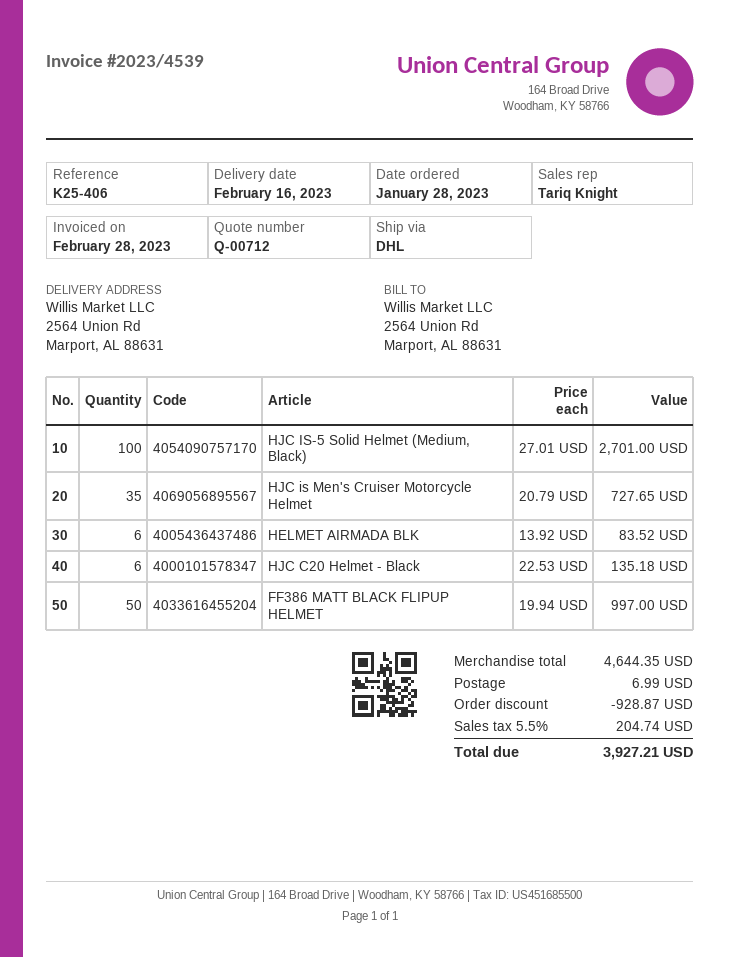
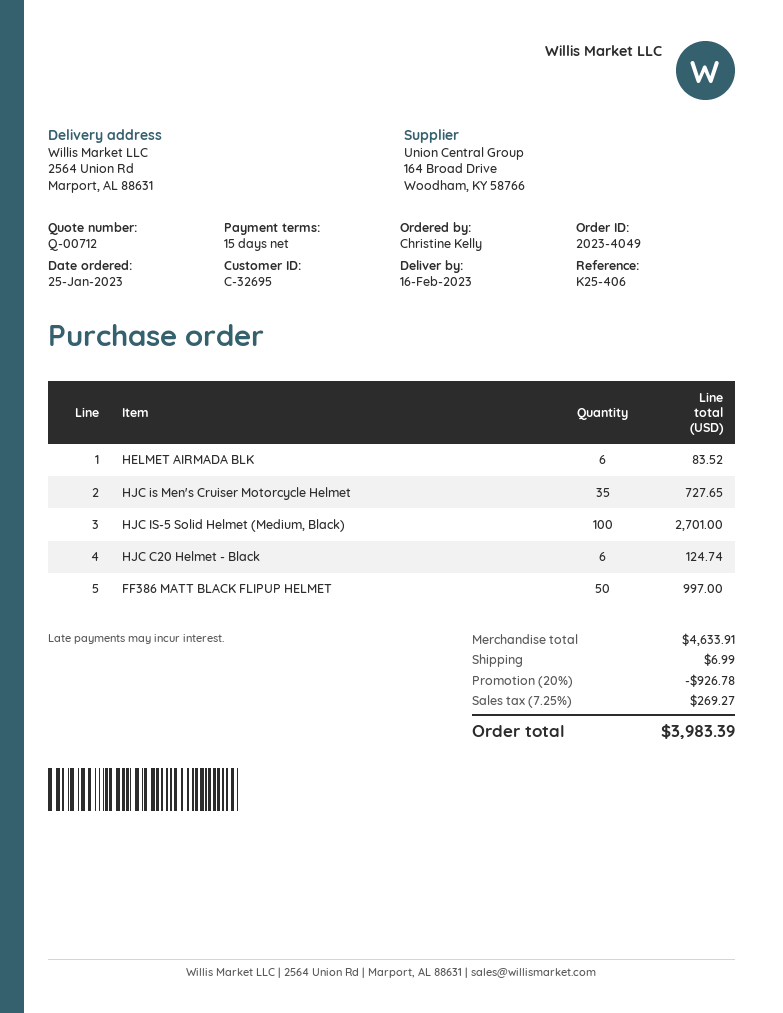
order date: 2023-01-28 -> 2023-01-25
HJC C20 Helmet - Black: 6 for 135.18 -> 6 for 124.74
subtotal: 4644.35 -> 4633.91
discount: 928.87 -> 926.78
tax: 5.5% = 204.74 -> 7.25% = 269.27
total: 3927.21 -> 3983.39

